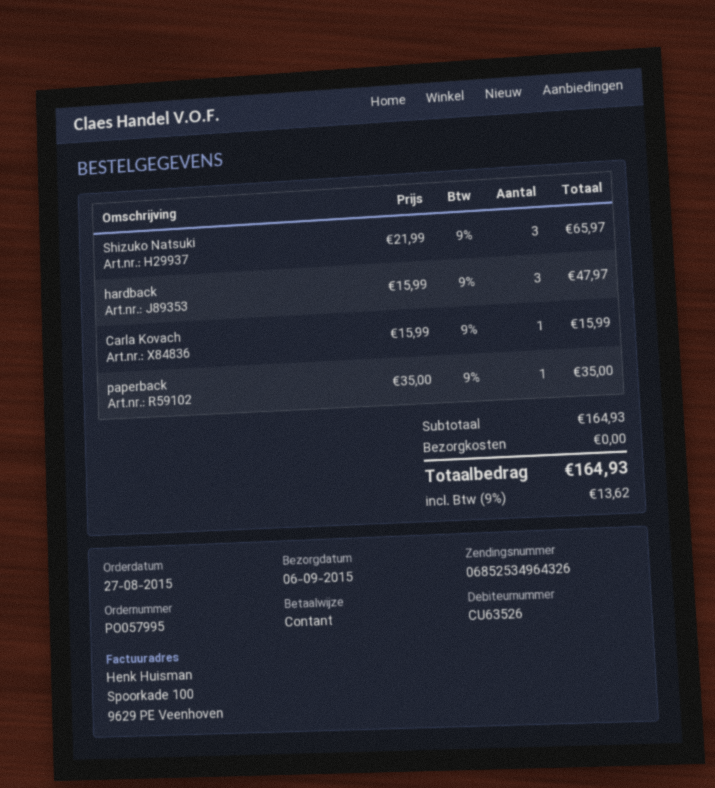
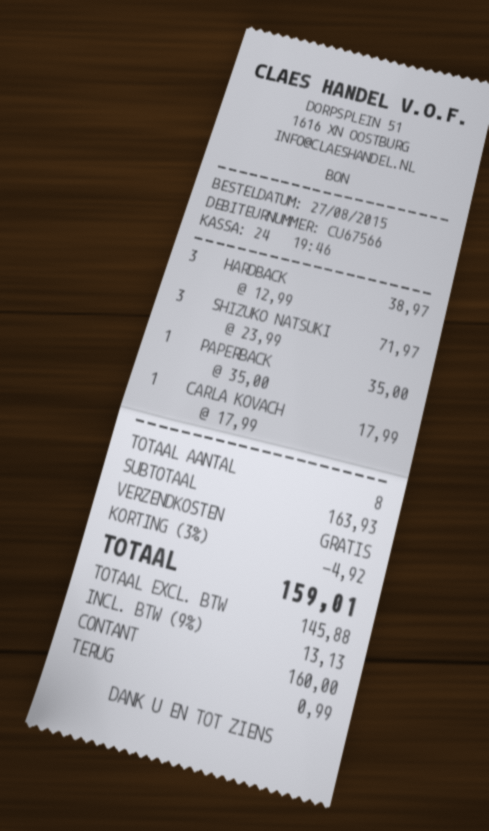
customer number: CU63526 -> CU67566
Shizuko Natsuki: 3 x 21.99 = 65.97 -> 3 x 23.99 = 71.97
hardback: 3 x 15.99 = 47.97 -> 3 x 12.99 = 38.97
Carla Kovach: 1 x 15.99 = 15.99 -> 1 x 17.99 = 17.99
subtotal: 164.93 -> 163.93
discount: none -> 3% = 4.92
tax: 9% = 13.62 -> 9% = 13.13
total: 164.93 -> 159.01

